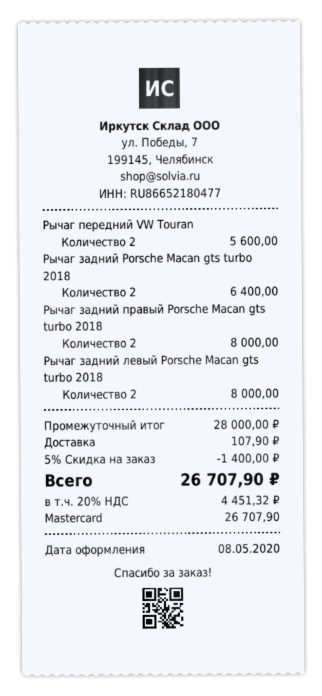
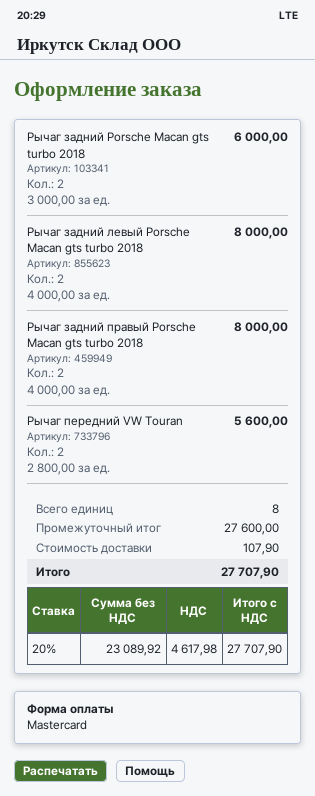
Рычаг задний Porsche Macan gts turbo 2018: 2 for 6400.00 -> 2 for 6000.00
subtotal: 28000.00 -> 27600.00
discount: 5% = 1400.00 -> none
tax: 20% = 4451.32 -> 20% = 4617.98
total: 26707.90 -> 27707.90

